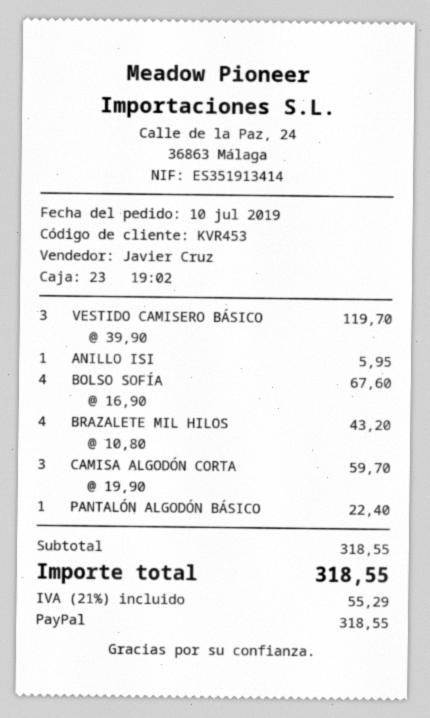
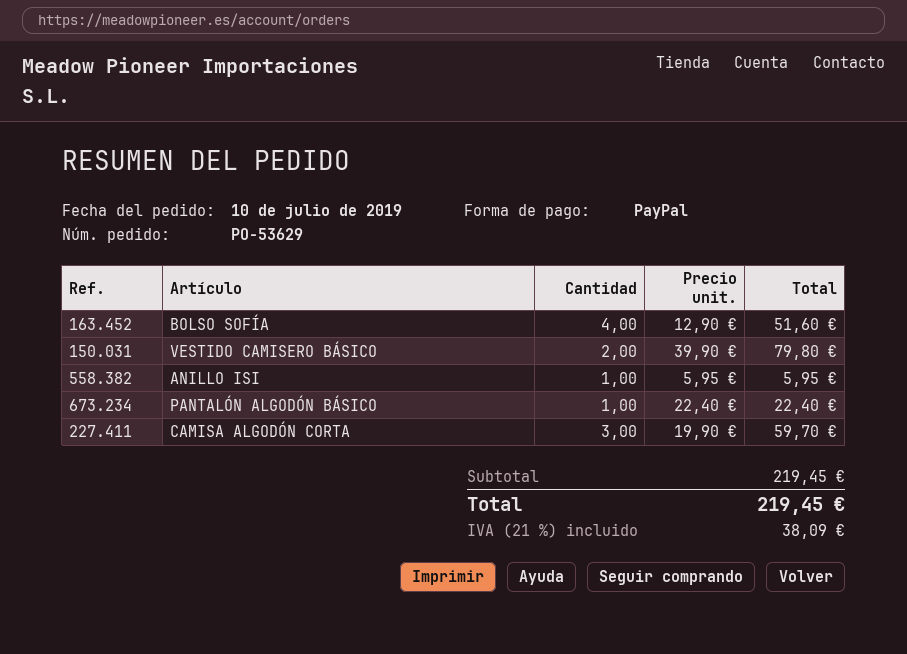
VESTIDO CAMISERO BÁSICO: 3 x 39.90 = 119.70 -> 2 x 39.90 = 79.80
BOLSO SOFÍA: 4 x 16.90 = 67.60 -> 4 x 12.90 = 51.60
BRAZALETE MIL HILOS: 4 x 10.80 = 43.20 -> none
subtotal: 318.55 -> 219.45
tax: 21% = 55.29 -> 21% = 38.09
total: 318.55 -> 219.45

